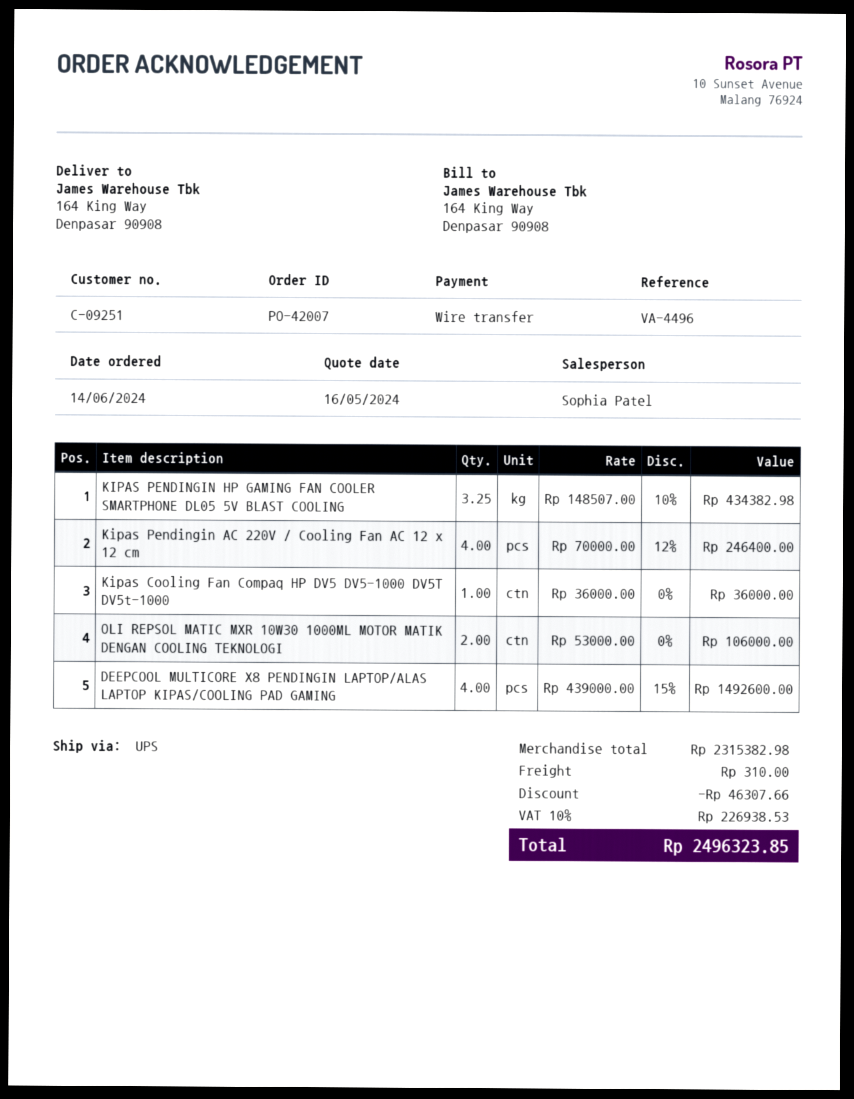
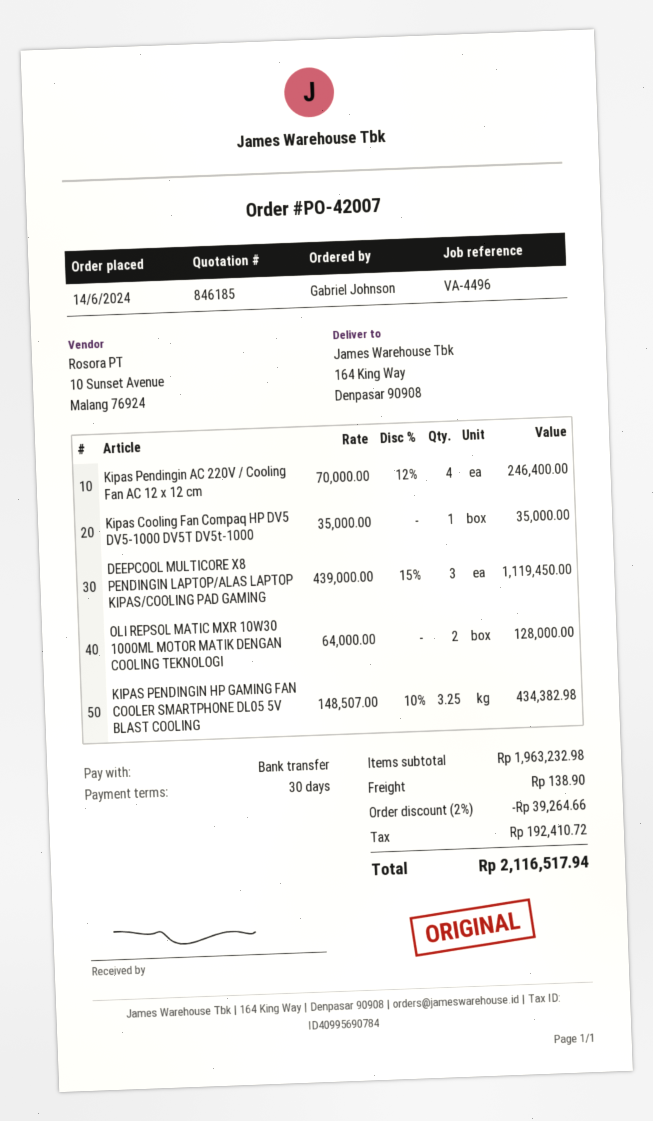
Kipas Cooling Fan Compaq HP DV5 DV5-1000 DV5T DV5t-1000: 1 x 36000.00 = 36000.00 -> 1 x 35000.00 = 35000.00
OLI REPSOL MATIC MXR 10W30 1000ML MOTOR MATIK DENGAN COOLING TEKNOLOGI: 2 x 53000.00 = 106000.00 -> 2 x 64000.00 = 128000.00
DEEPCOOL MULTICORE X8 PENDINGIN LAPTOP/ALAS LAPTOP KIPAS/COOLING PAD GAMING: 4 x 439000.00 - 15% = 1492600.00 -> 3 x 439000.00 - 15% = 1119450.00
subtotal: 2315382.98 -> 1963232.98
discount: 46307.66 -> 39264.66
shipping: 310.00 -> 138.90
tax: 226938.53 -> 192410.72
total: 2496323.85 -> 2116517.94

